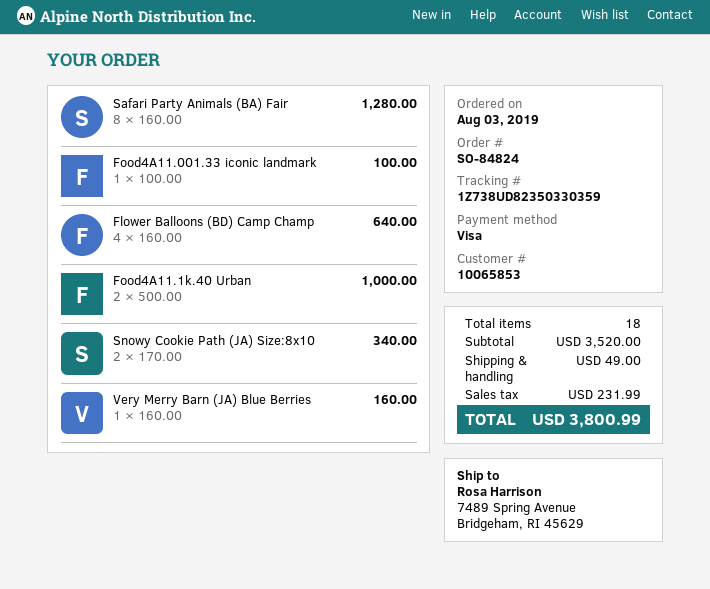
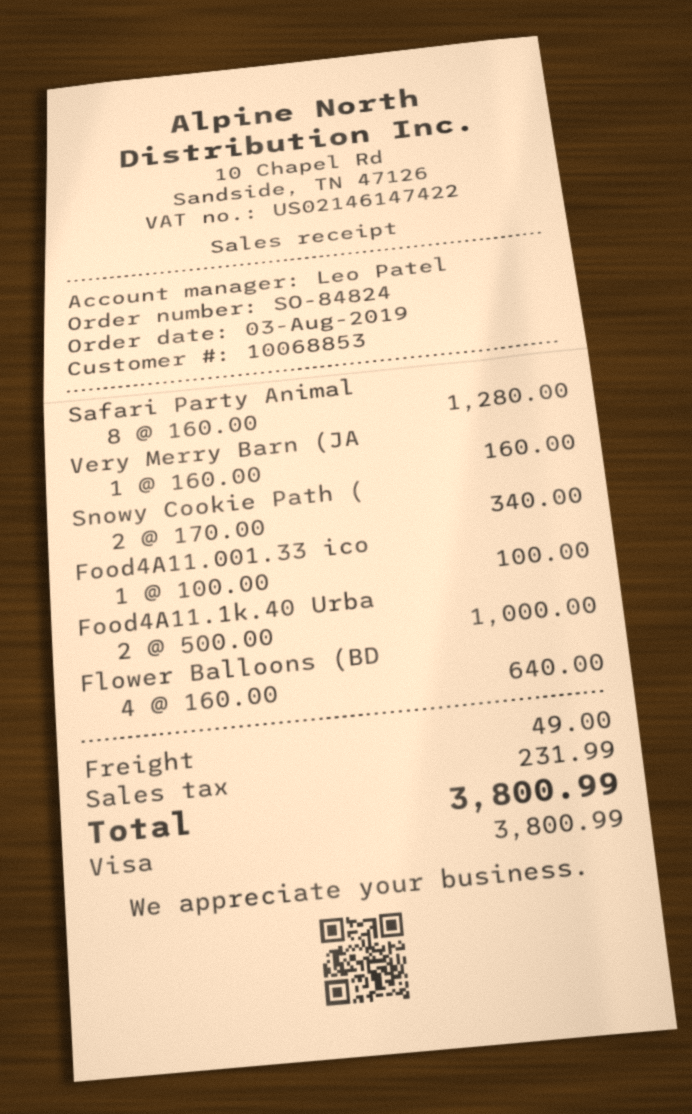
customer number: 10065853 -> 10068853

